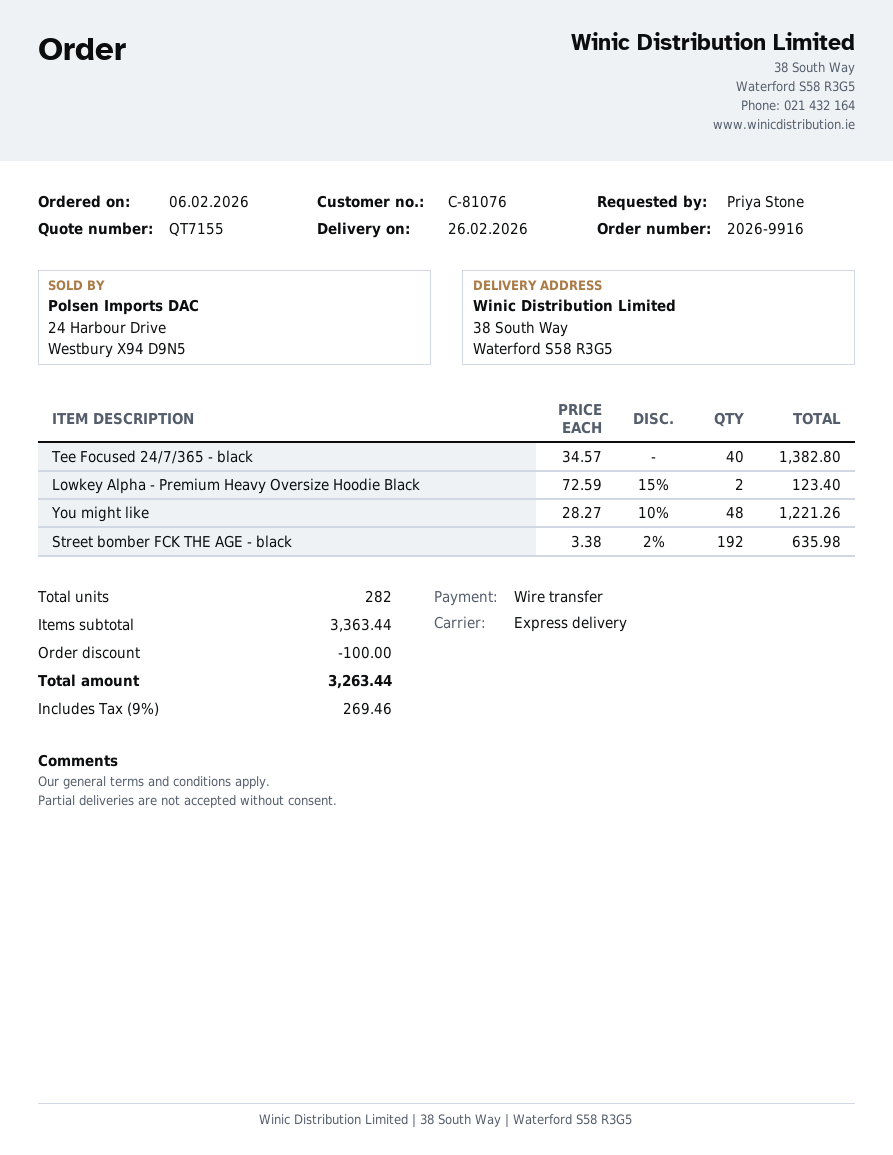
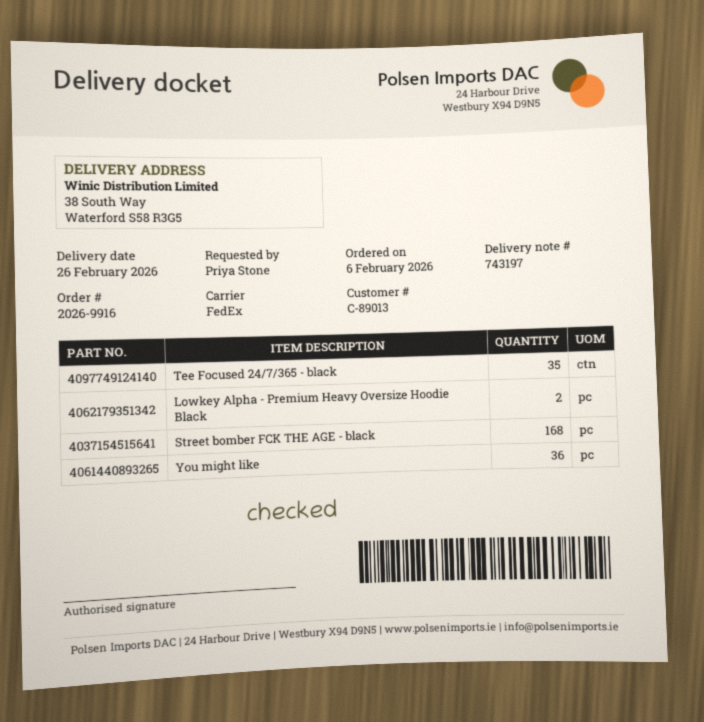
customer number: C-81076 -> C-89013
shipping method: express -> FedEx
Tee Focused 24/7/365 - black: 40 -> 35
You might like: 48 -> 36
Street bomber FCK THE AGE - black: 192 -> 168

